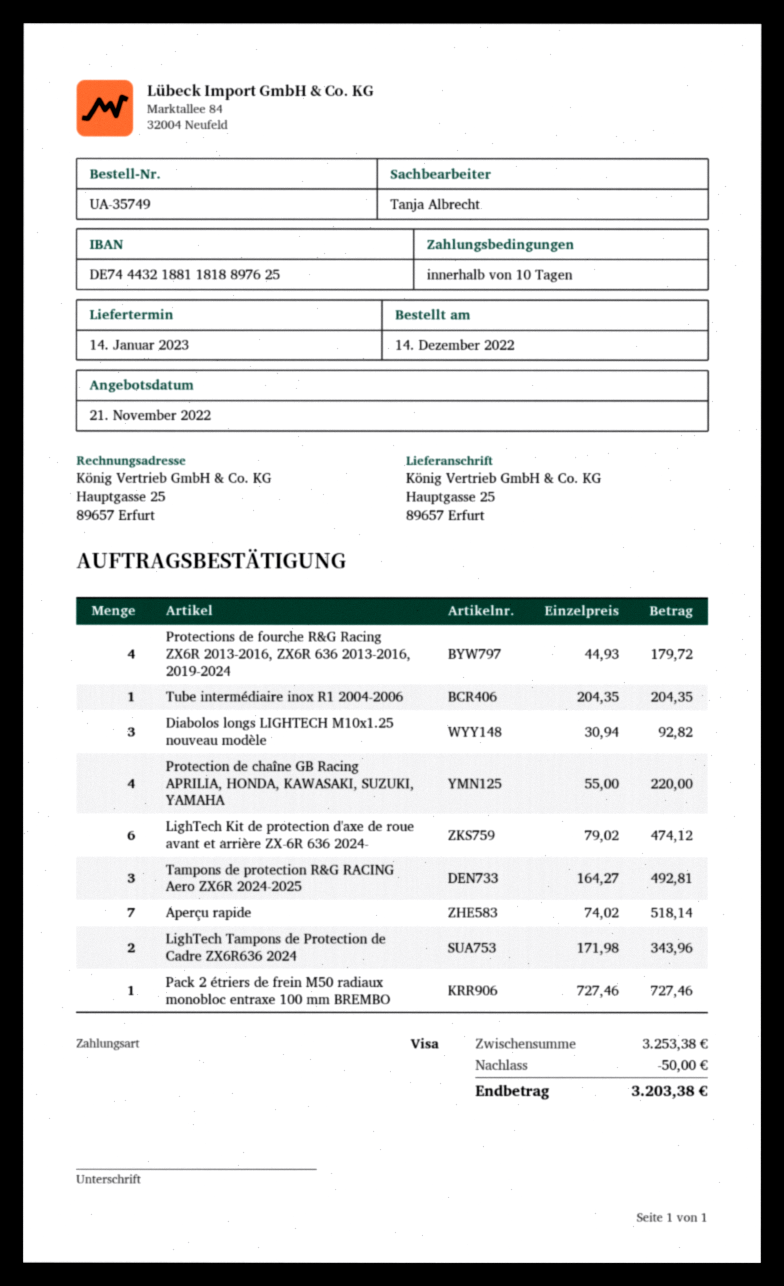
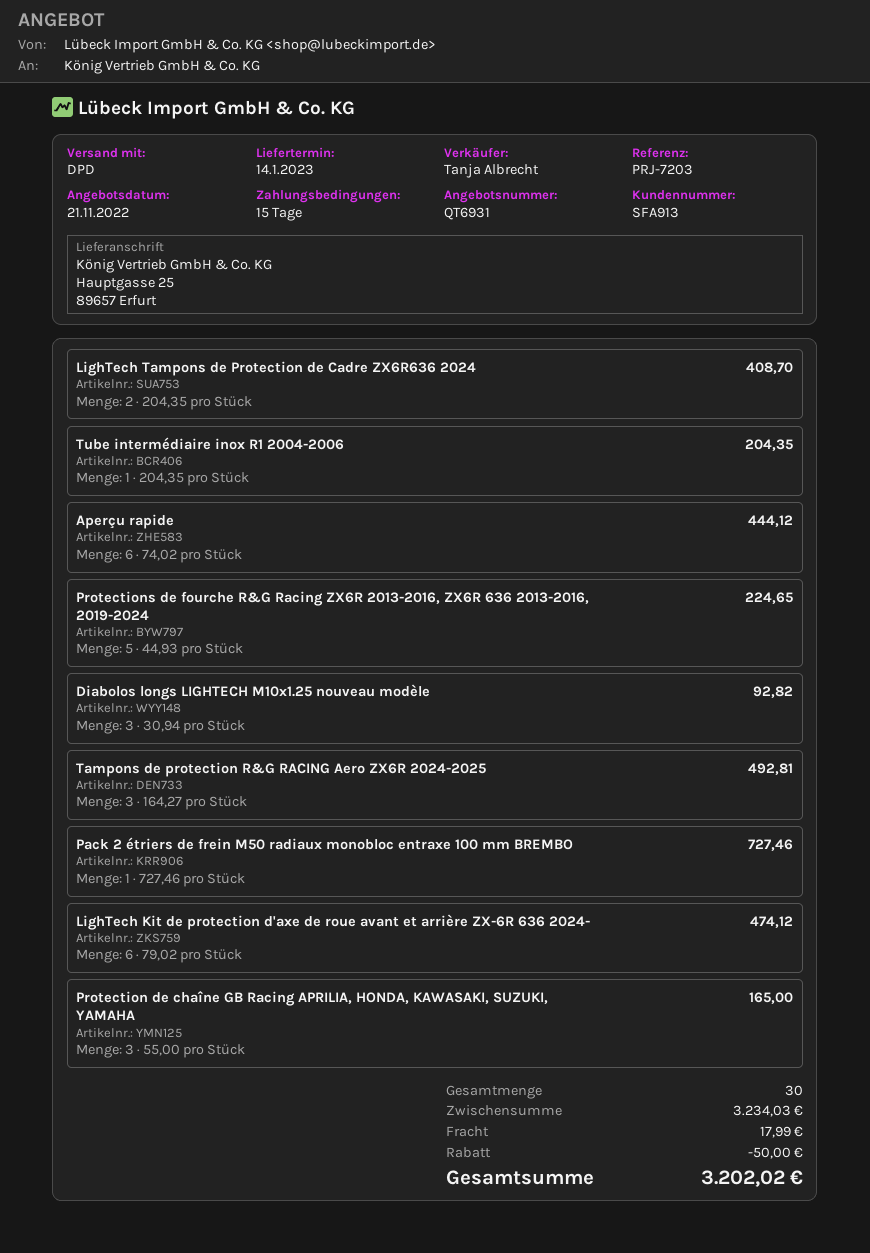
payment terms: 10 days -> 15 days
Protections de fourche R&G Racing ZX6R 2013-2016, ZX6R 636 2013-2016, 2019-2024: 4 x 44.93 = 179.72 -> 5 x 44.93 = 224.65
Protection de chaîne GB Racing APRILIA, HONDA, KAWASAKI, SUZUKI, YAMAHA: 4 x 55.00 = 220.00 -> 3 x 55.00 = 165.00
Aperçu rapide: 7 x 74.02 = 518.14 -> 6 x 74.02 = 444.12
LighTech Tampons de Protection de Cadre ZX6R636 2024: 2 x 171.98 = 343.96 -> 2 x 204.35 = 408.70
subtotal: 3253.38 -> 3234.03
shipping: none -> 17.99
total: 3203.38 -> 3202.02

